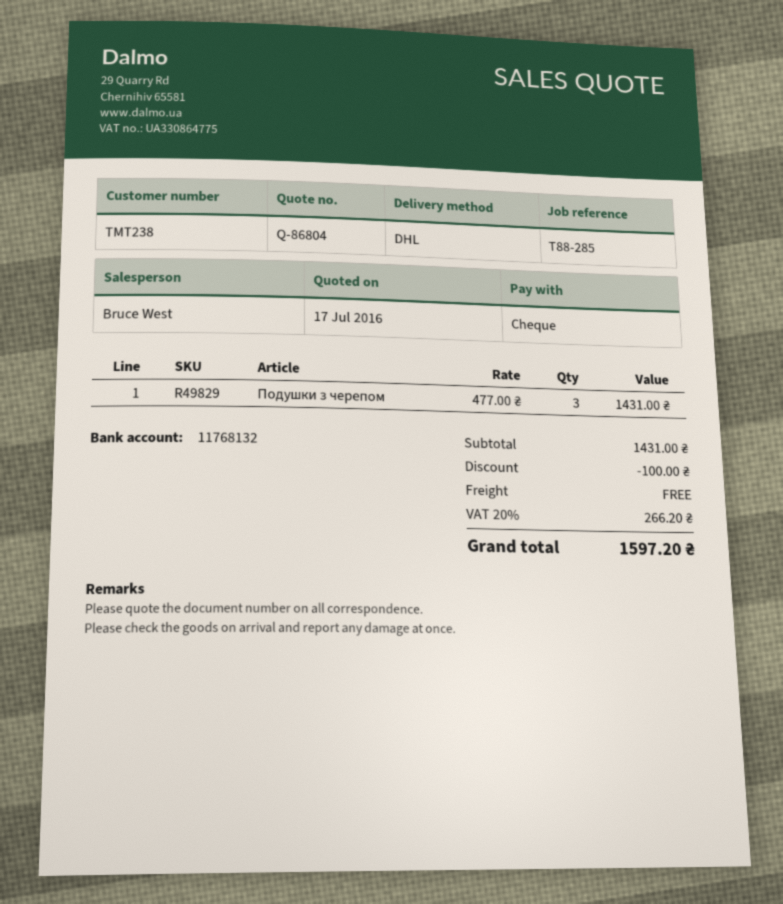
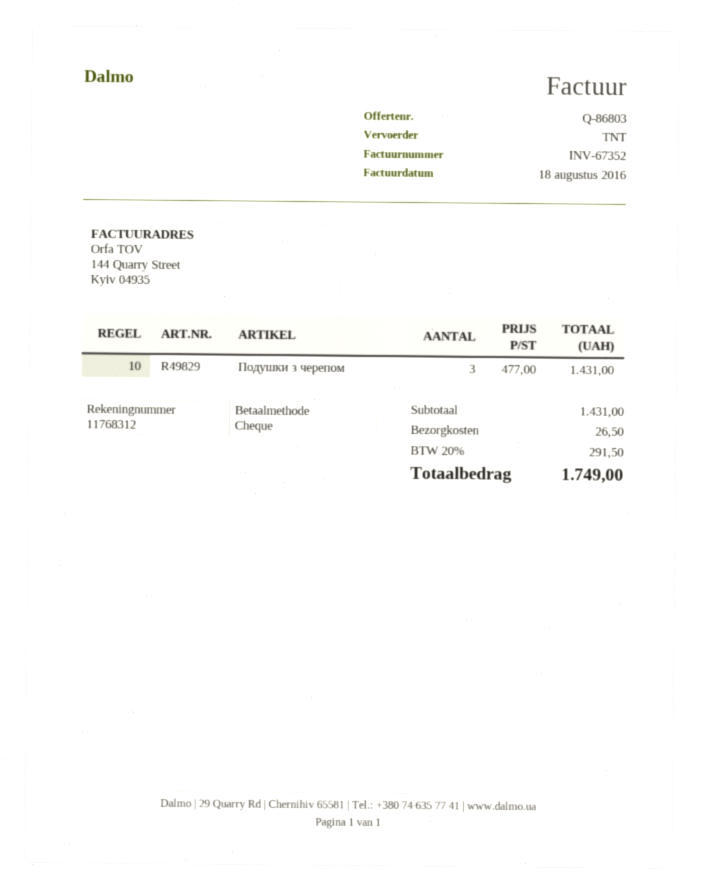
quote number: Q-86804 -> Q-86803
bank account: 11768132 -> 11768312
shipping method: DHL -> TNT
discount: 100.00 -> none
shipping: 0.00 -> 26.50
tax: 20% = 266.20 -> 20% = 291.50
total: 1597.20 -> 1749.00

